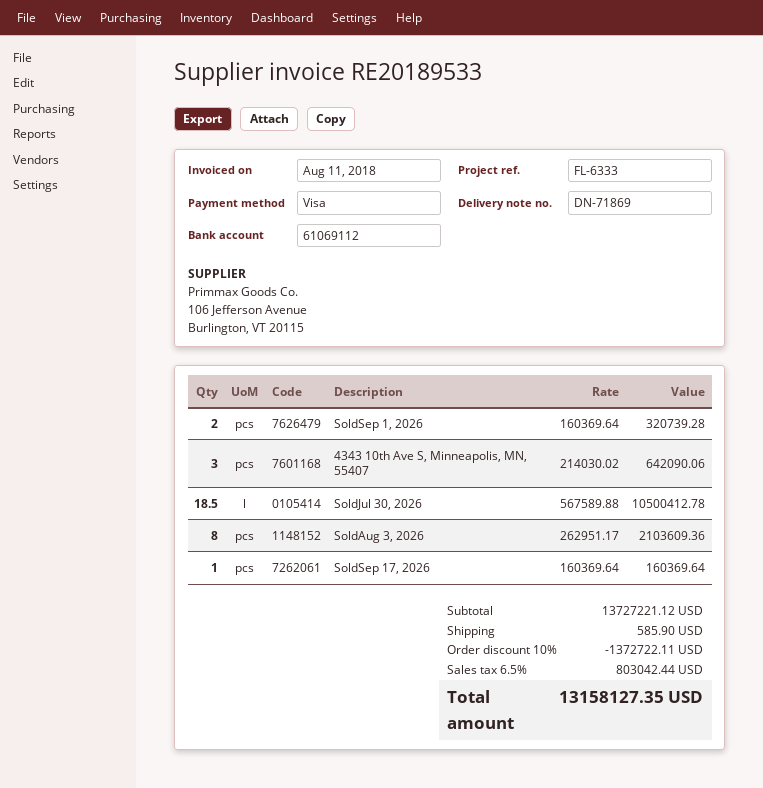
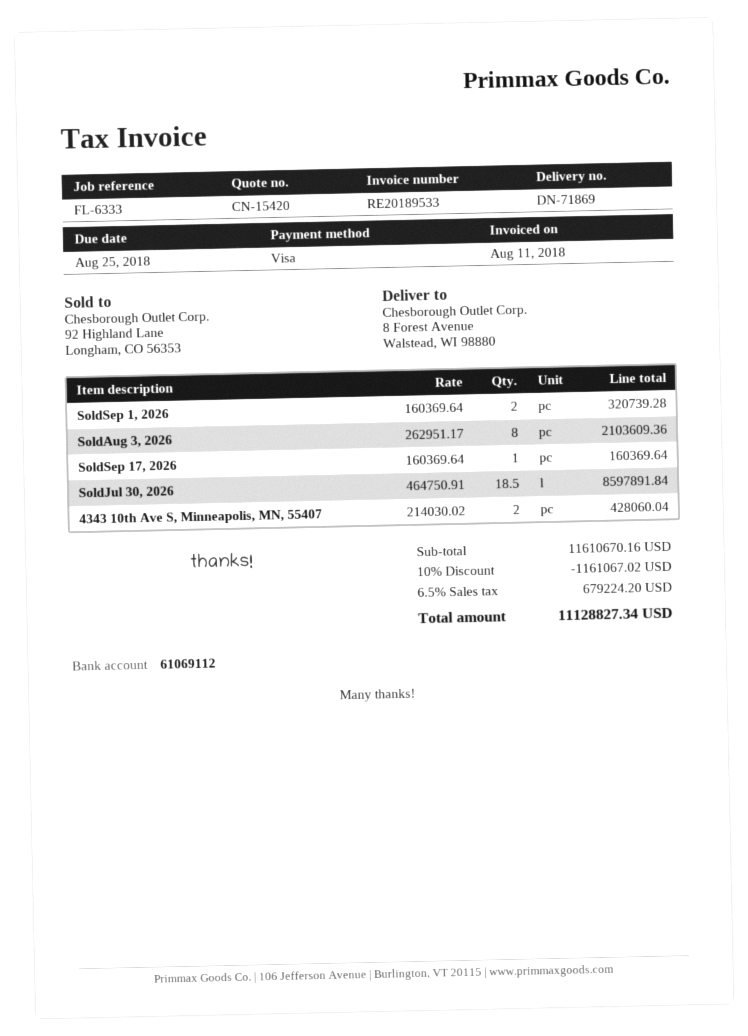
4343 10th Ave S, Minneapolis, MN, 55407: 3 x 214030.02 = 642090.06 -> 2 x 214030.02 = 428060.04
SoldJul 30, 2026: 18.5 x 567589.88 = 10500412.78 -> 18.5 x 464750.91 = 8597891.84
subtotal: 13727221.12 -> 11610670.16
discount: 10% = 1372722.11 -> 10% = 1161067.02
shipping: 585.90 -> none
tax: 6.5% = 803042.44 -> 6.5% = 679224.20
total: 13158127.35 -> 11128827.34

